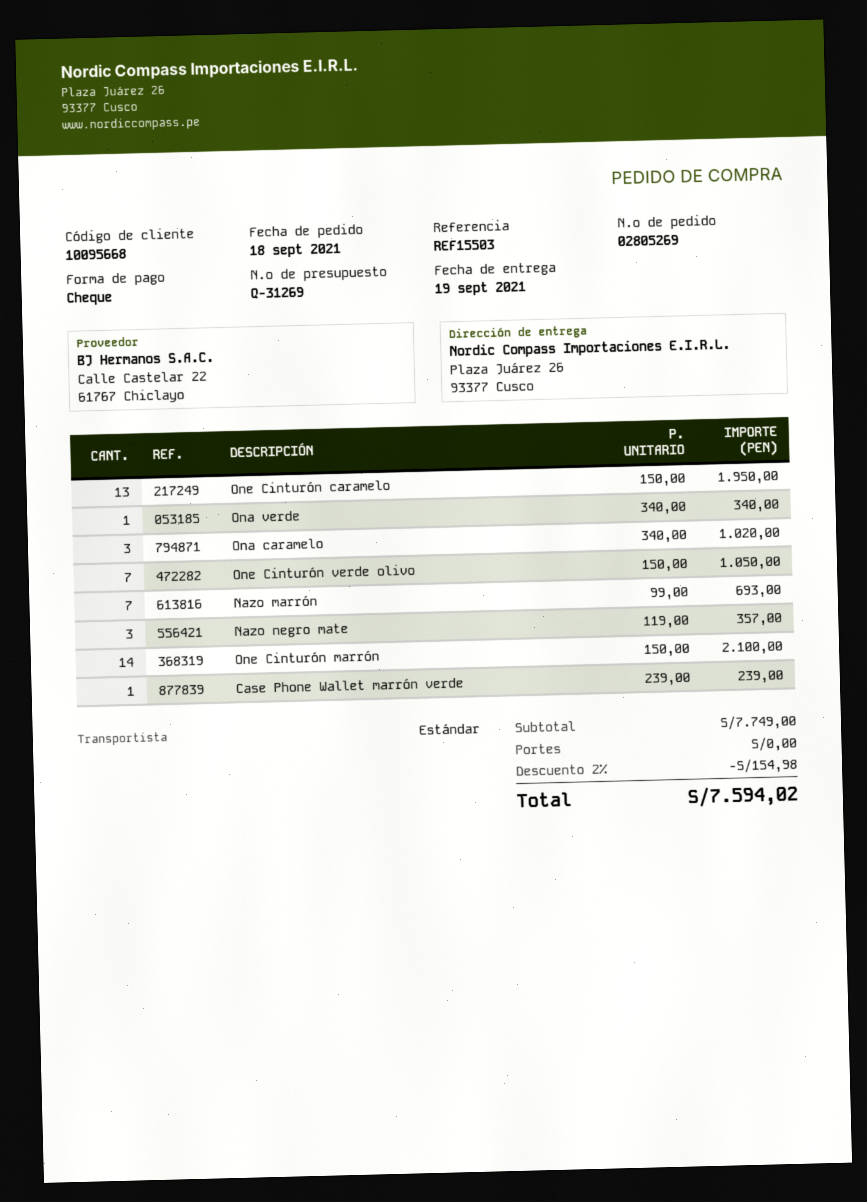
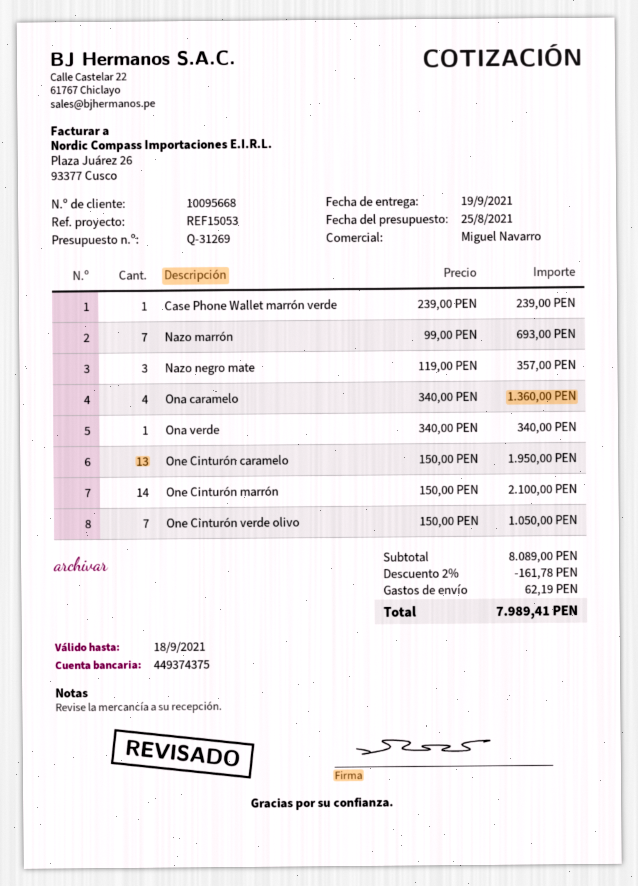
reference: REF15503 -> REF15053
Ona caramelo: 3 x 340.00 = 1020.00 -> 4 x 340.00 = 1360.00
subtotal: 7749.00 -> 8089.00
discount: 2% = 154.98 -> 2% = 161.78
shipping: 0.00 -> 62.19
total: 7594.02 -> 7989.41

